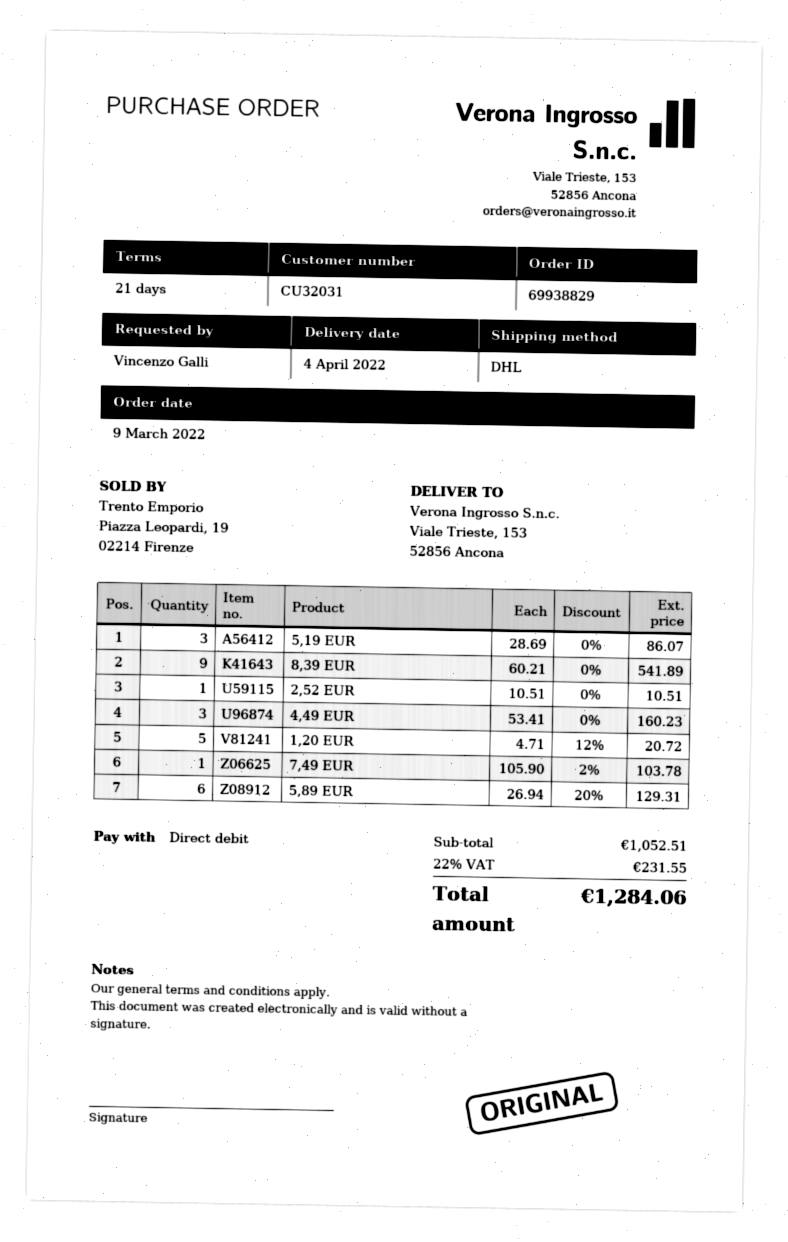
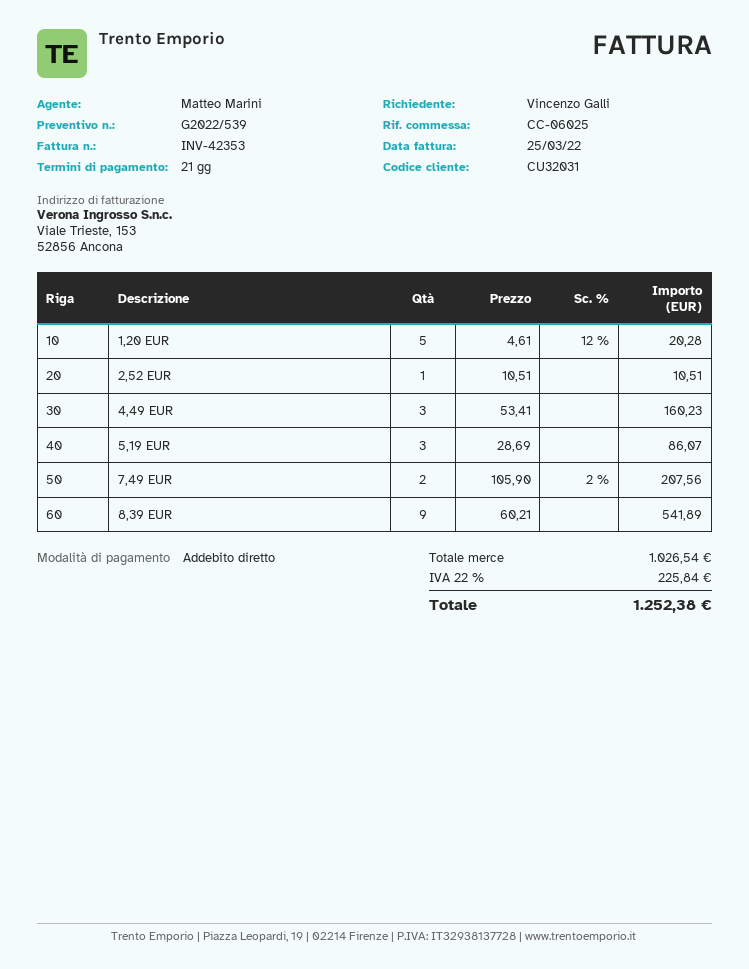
1,20 EUR: 5 x 4.71 - 12% = 20.72 -> 5 x 4.61 - 12% = 20.28
7,49 EUR: 1 x 105.90 - 2% = 103.78 -> 2 x 105.90 - 2% = 207.56
5,89 EUR: 6 x 26.94 - 20% = 129.31 -> none
subtotal: 1052.51 -> 1026.54
tax: 22% = 231.55 -> 22% = 225.84
total: 1284.06 -> 1252.38

